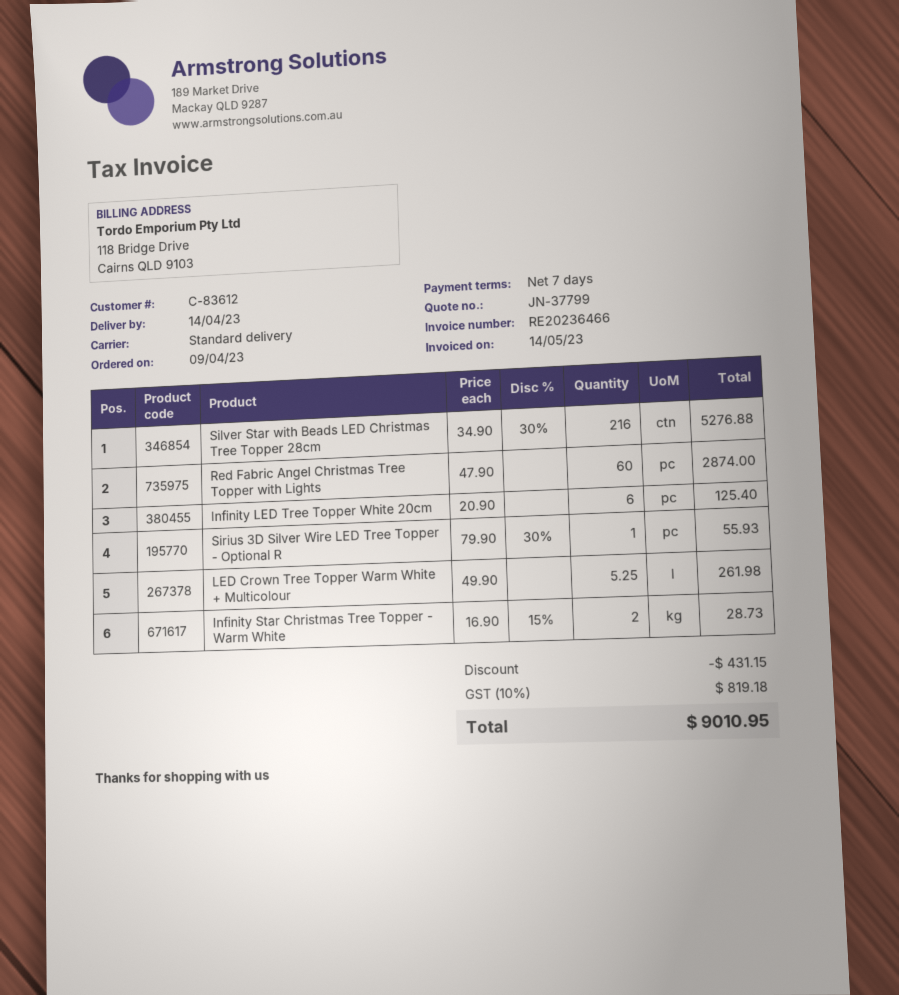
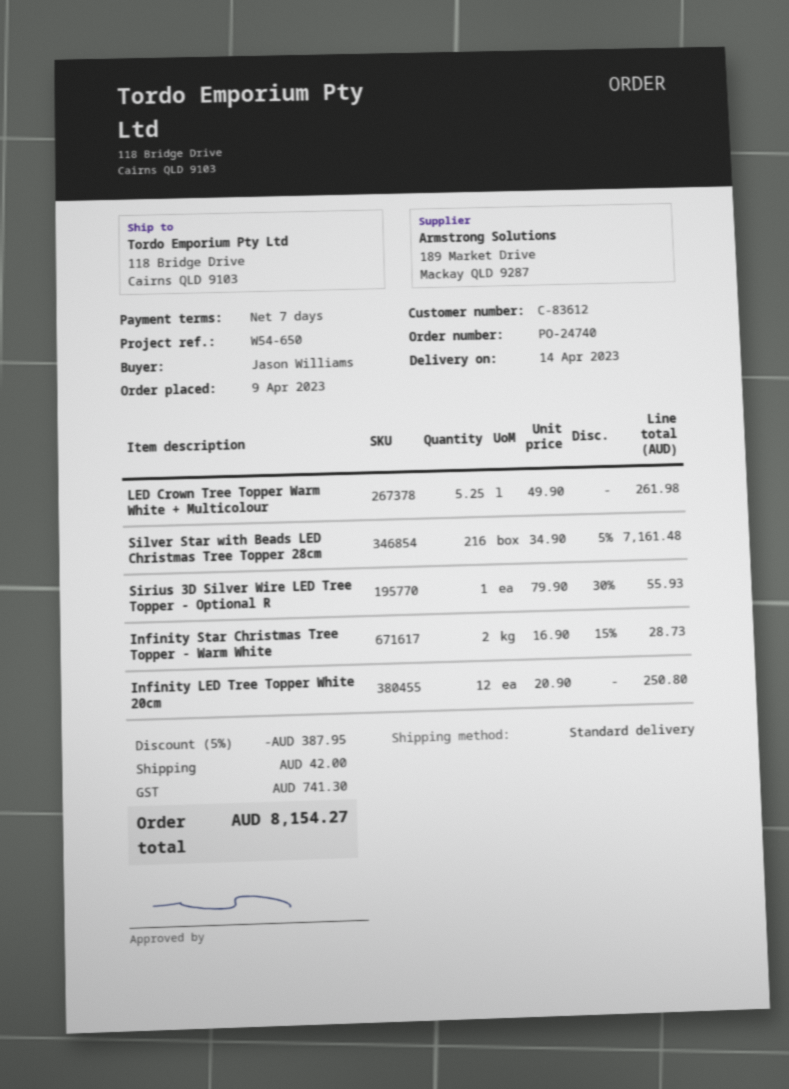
Silver Star with Beads LED Christmas Tree Topper 28cm: 216 x 34.90 - 30% = 5276.88 -> 216 x 34.90 - 5% = 7161.48
Red Fabric Angel Christmas Tree Topper with Lights: 60 x 47.90 = 2874.00 -> none
Infinity LED Tree Topper White 20cm: 6 x 20.90 = 125.40 -> 12 x 20.90 = 250.80
discount: 431.15 -> 387.95
shipping: none -> 42.00
tax: 819.18 -> 741.30
total: 9010.95 -> 8154.27

